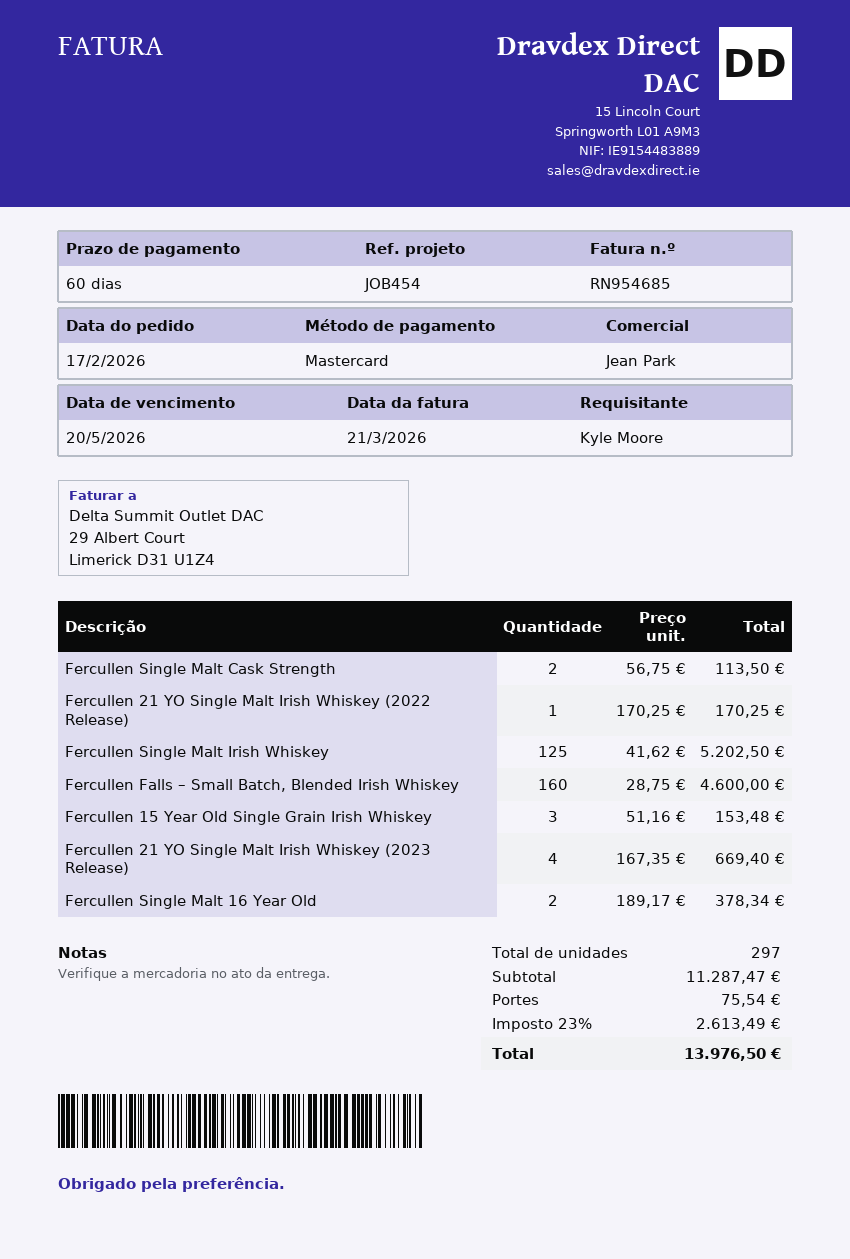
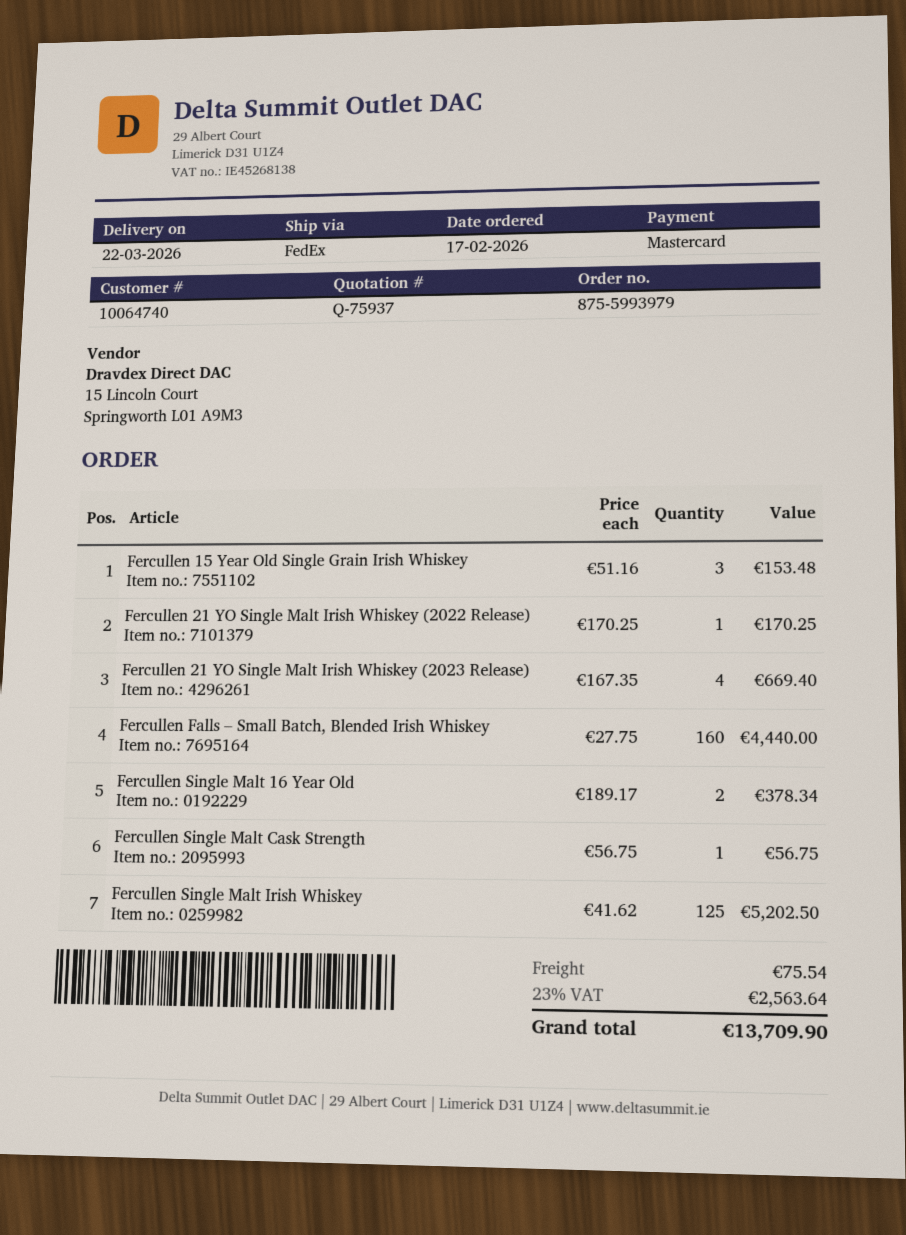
Fercullen Single Malt Cask Strength: 2 x 56.75 = 113.50 -> 1 x 56.75 = 56.75
Fercullen Falls – Small Batch, Blended Irish Whiskey: 160 x 28.75 = 4600.00 -> 160 x 27.75 = 4440.00
tax: 23% = 2613.49 -> 23% = 2563.64
total: 13976.50 -> 13709.90

